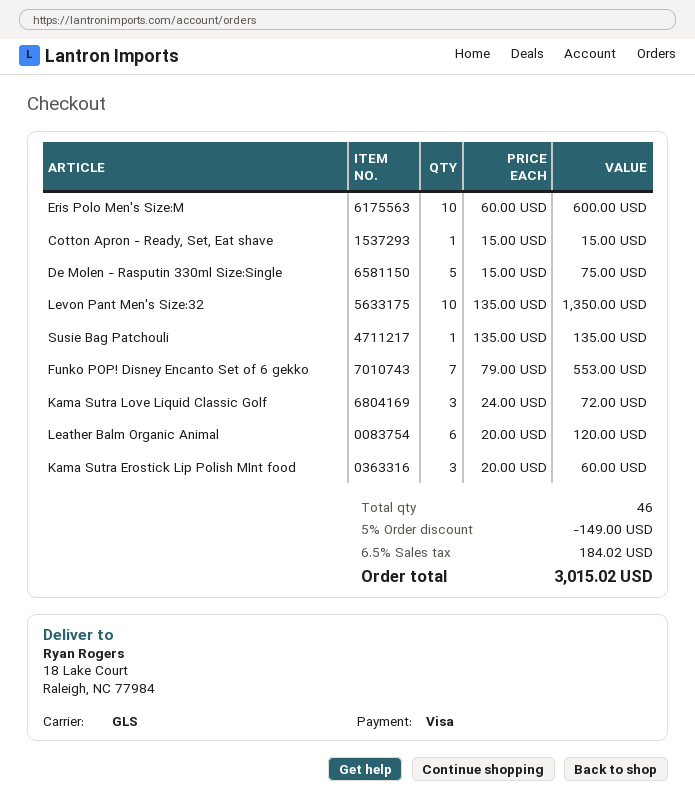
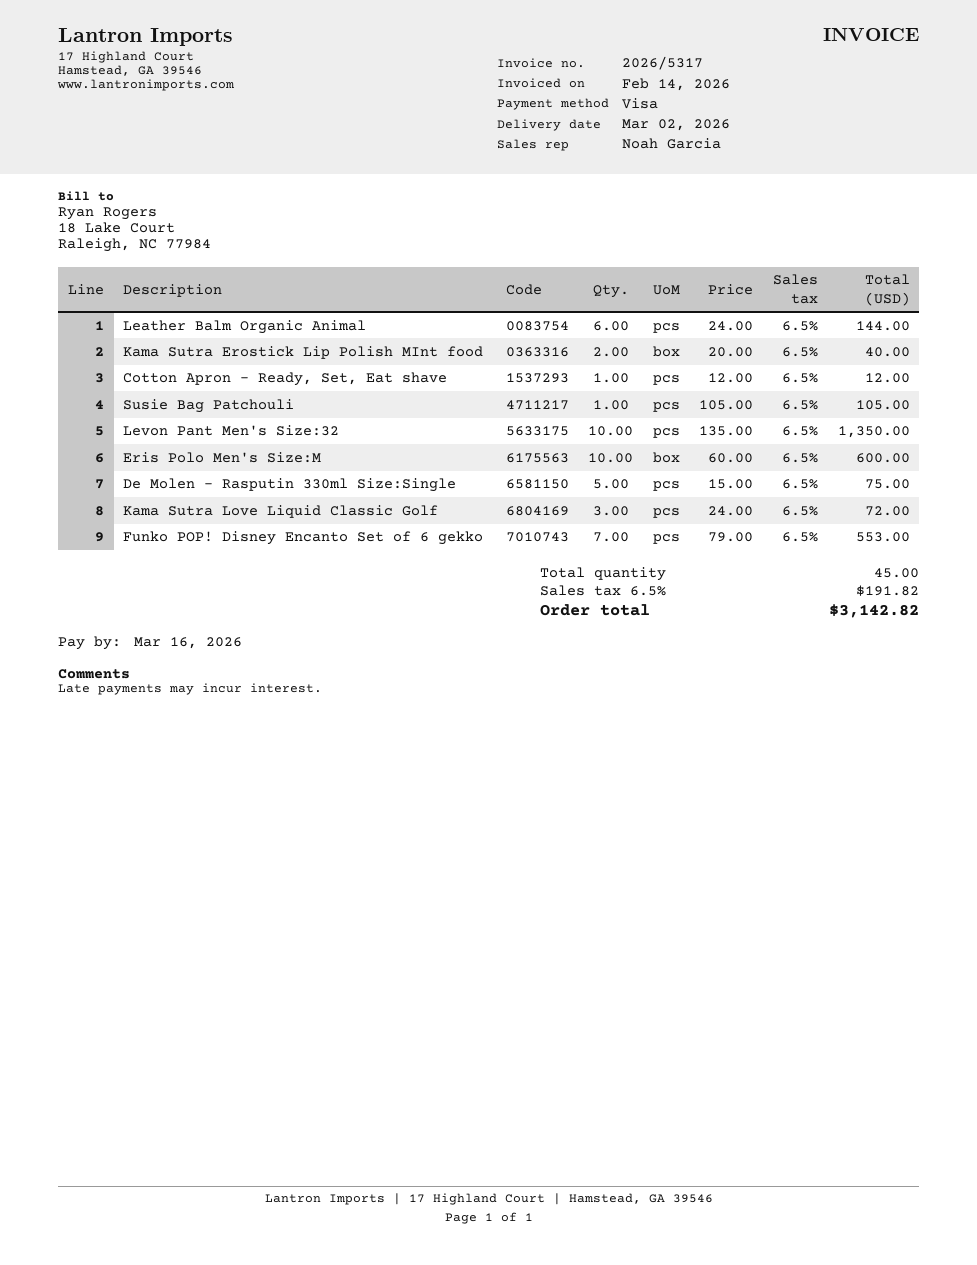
Cotton Apron - Ready, Set, Eat shave: 1 x 15.00 = 15.00 -> 1 x 12.00 = 12.00
Susie Bag Patchouli: 1 x 135.00 = 135.00 -> 1 x 105.00 = 105.00
Leather Balm Organic Animal: 6 x 20.00 = 120.00 -> 6 x 24.00 = 144.00
Kama Sutra Erostick Lip Polish MInt food: 3 x 20.00 = 60.00 -> 2 x 20.00 = 40.00
total quantity: 46 -> 45
discount: 5% = 149.00 -> none
tax: 6.5% = 184.02 -> 6.5% = 191.82
total: 3015.02 -> 3142.82

